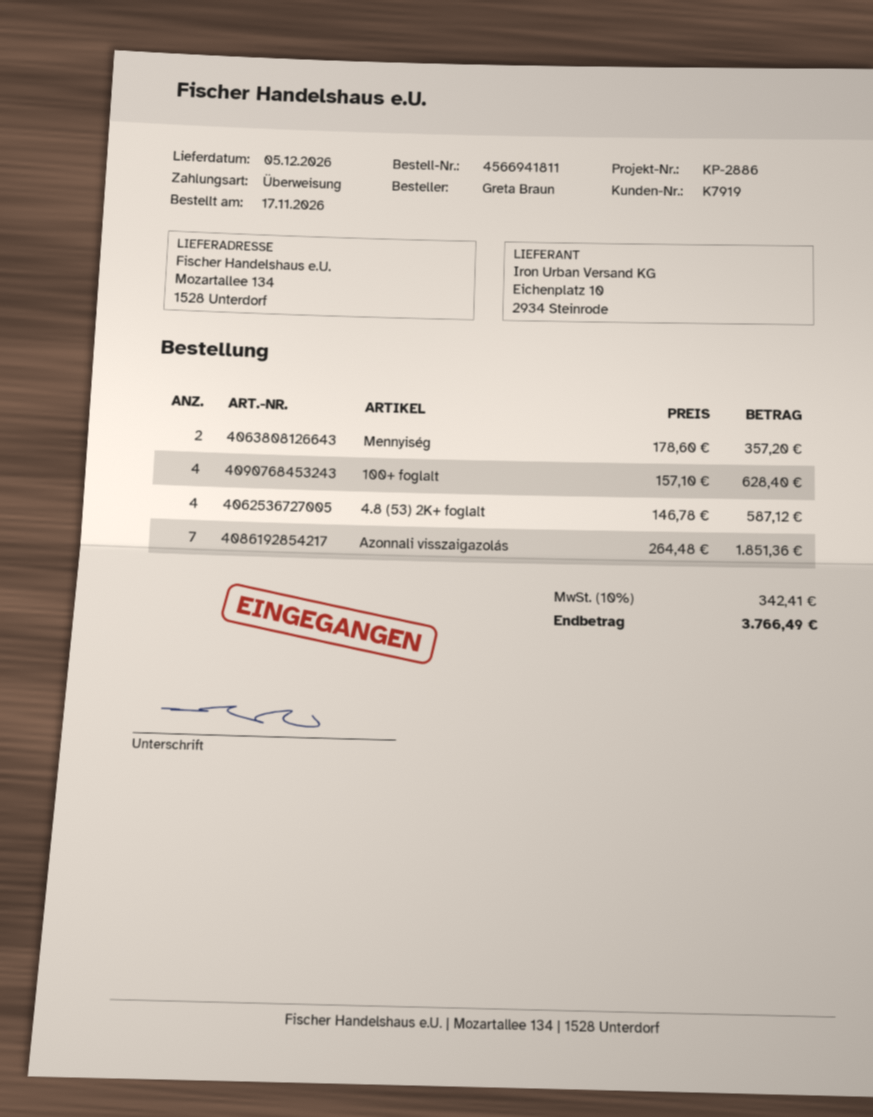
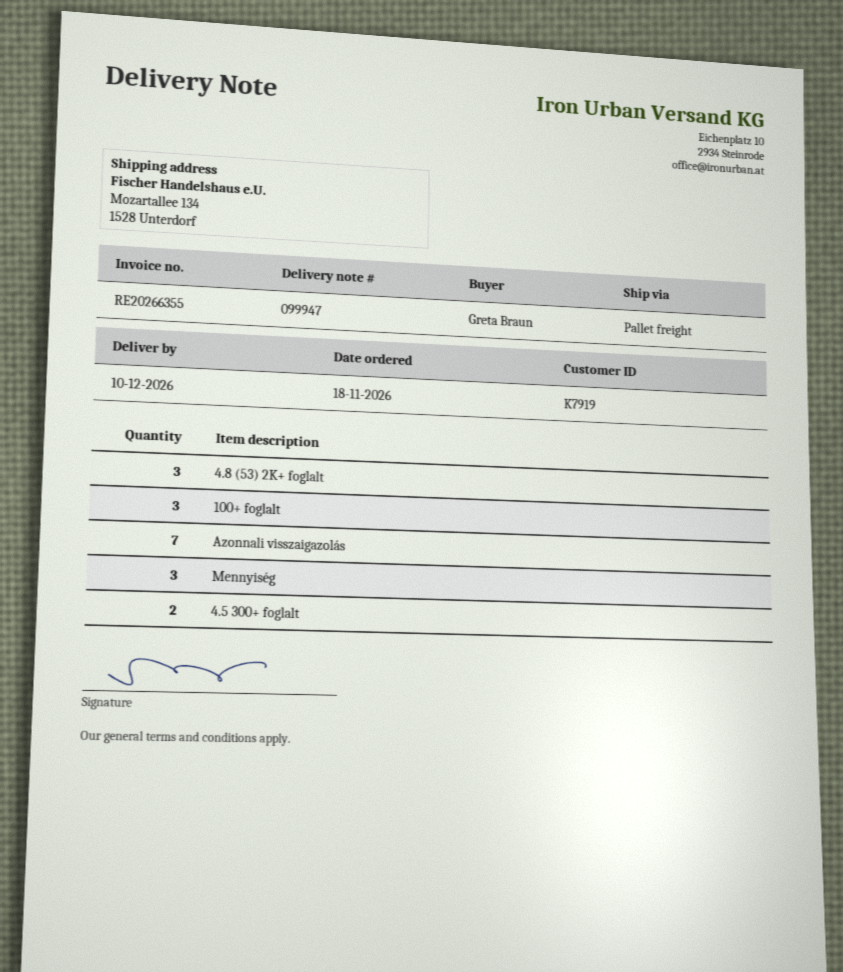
order date: 2026-11-17 -> 2026-11-18
delivery date: 2026-12-05 -> 2026-12-10
Mennyiség: 2 -> 3
100+ foglalt: 4 -> 3
4.8 (53) 2K+ foglalt: 4 -> 3
4.5 300+ foglalt: none -> 2

